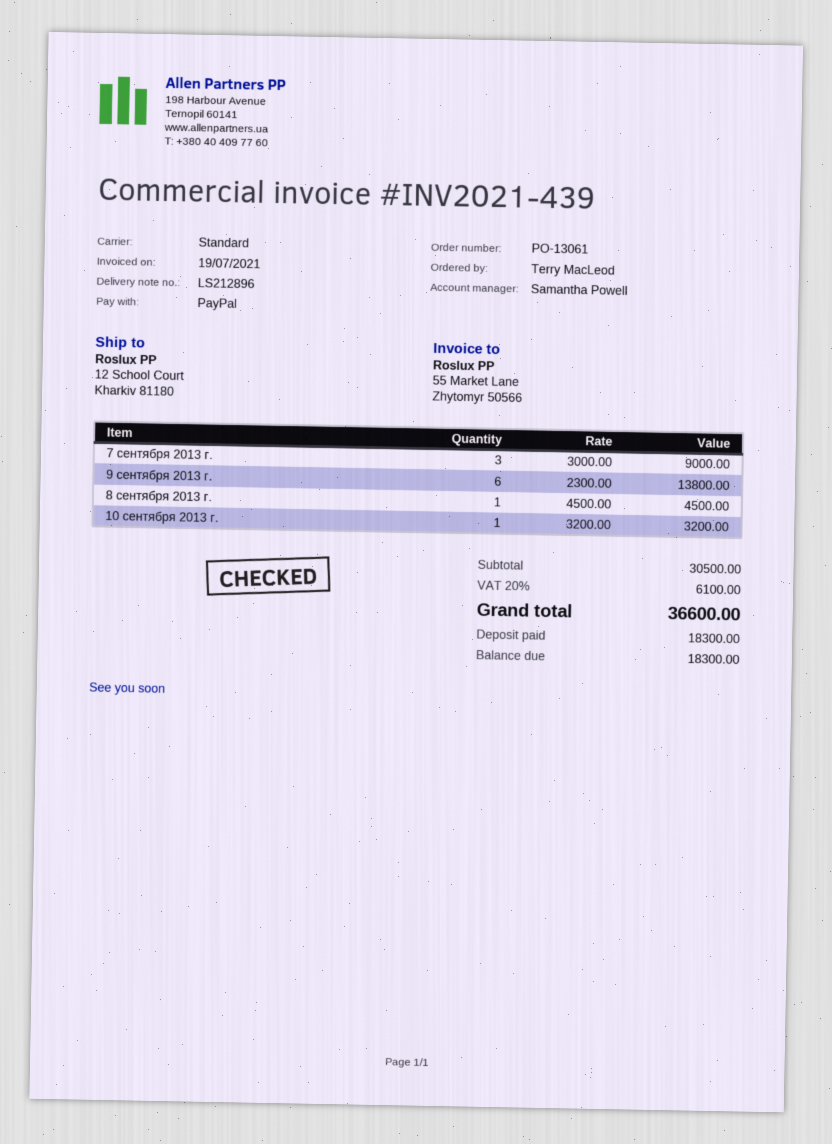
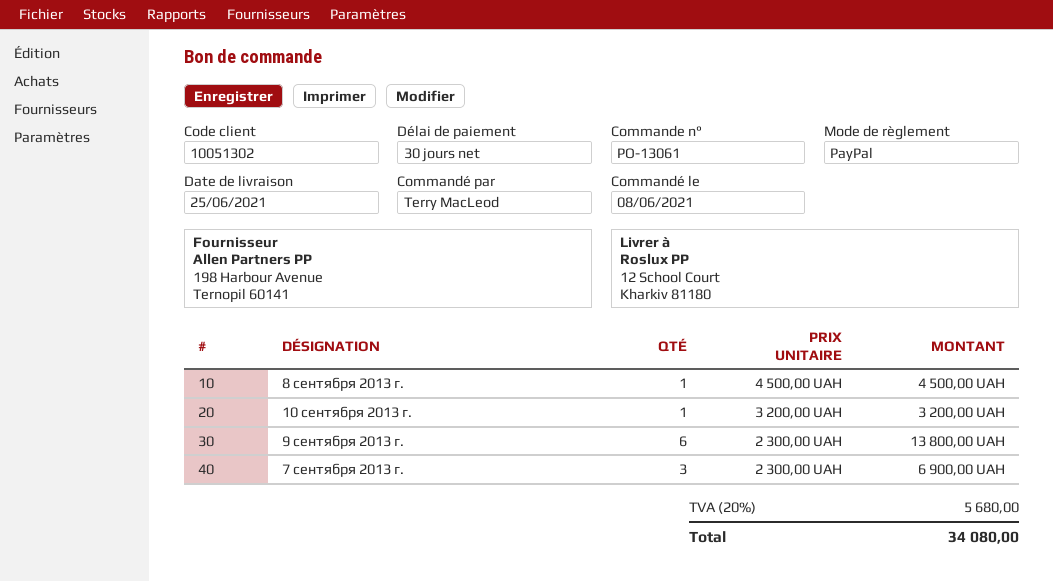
7 сентября 2013 г.: 3 x 3000.00 = 9000.00 -> 3 x 2300.00 = 6900.00
tax: 20% = 6100.00 -> 20% = 5680.00
total: 36600.00 -> 34080.00

